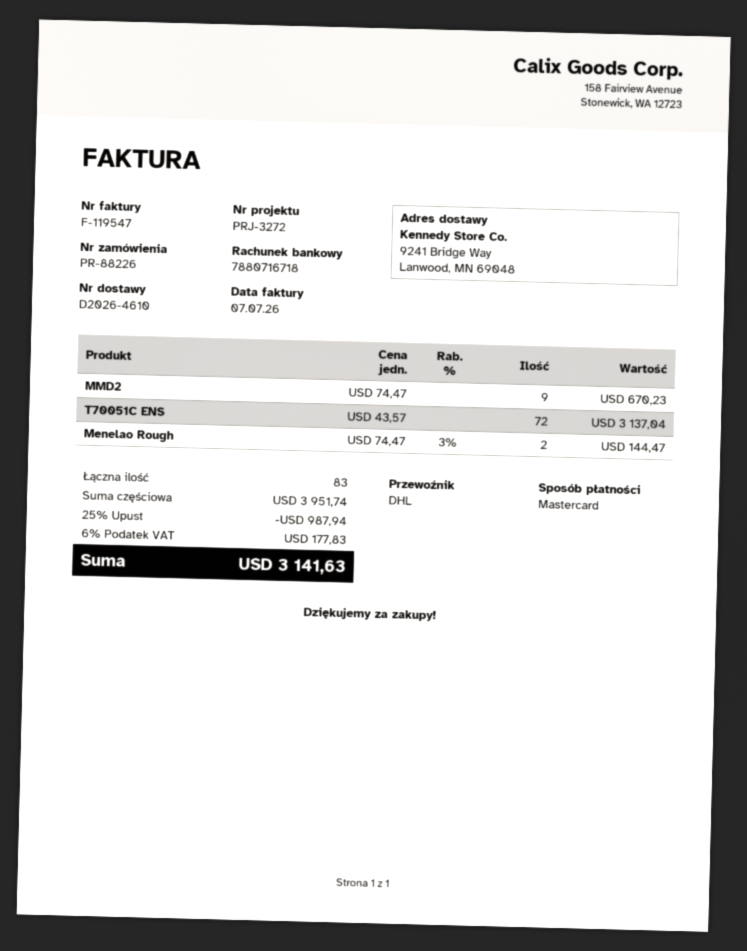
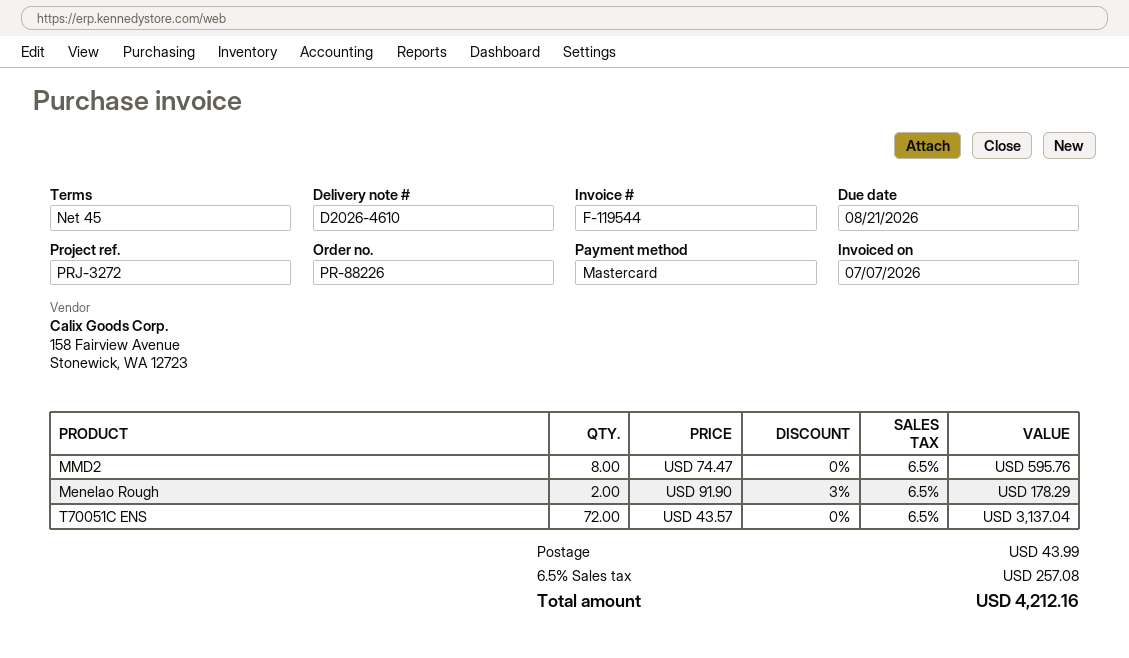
invoice number: F-119547 -> F-119544
MMD2: 9 x 74.47 = 670.23 -> 8 x 74.47 = 595.76
Menelao Rough: 2 x 74.47 - 3% = 144.47 -> 2 x 91.90 - 3% = 178.29
discount: 25% = 987.94 -> none
shipping: none -> 43.99
tax: 6% = 177.83 -> 6.5% = 257.08
total: 3141.63 -> 4212.16

